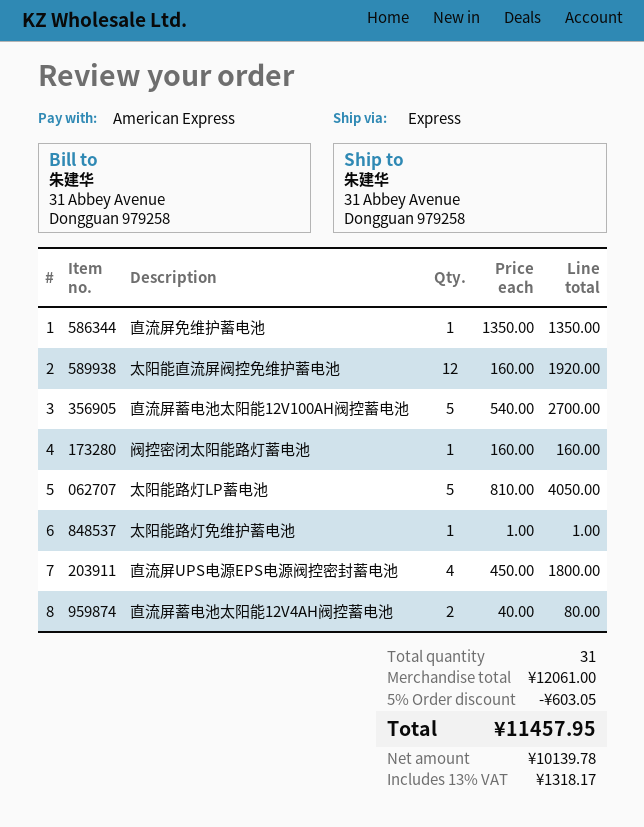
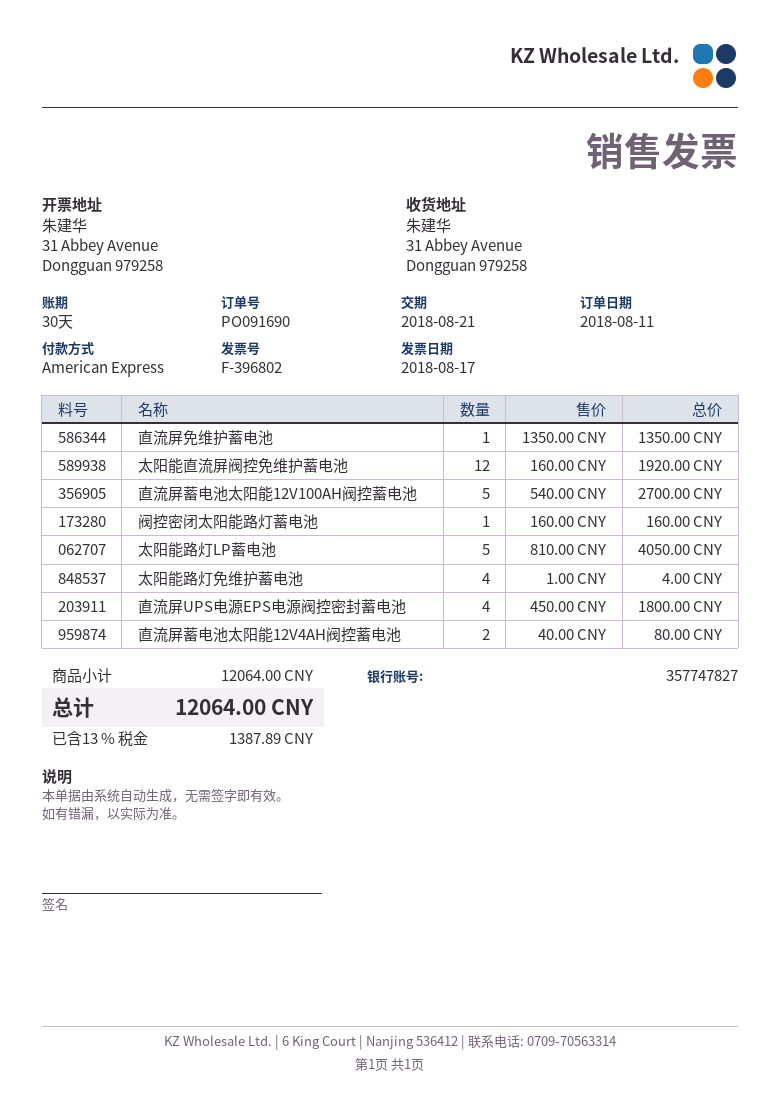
太阳能路灯免维护蓄电池: 1 x 1.00 = 1.00 -> 4 x 1.00 = 4.00
subtotal: 12061.00 -> 12064.00
discount: 5% = 603.05 -> none
tax: 13% = 1318.17 -> 13% = 1387.89
total: 11457.95 -> 12064.00

